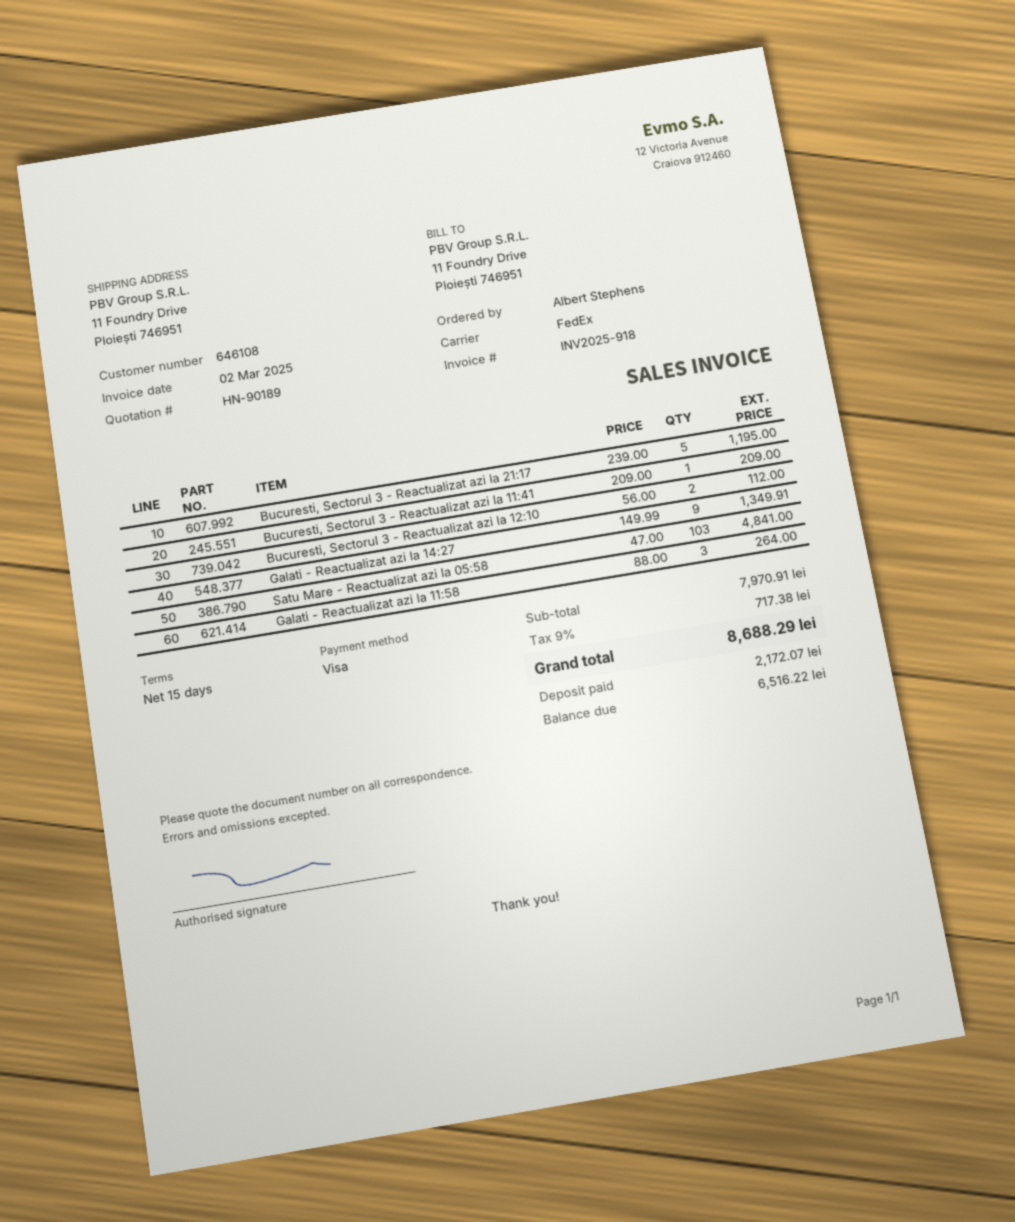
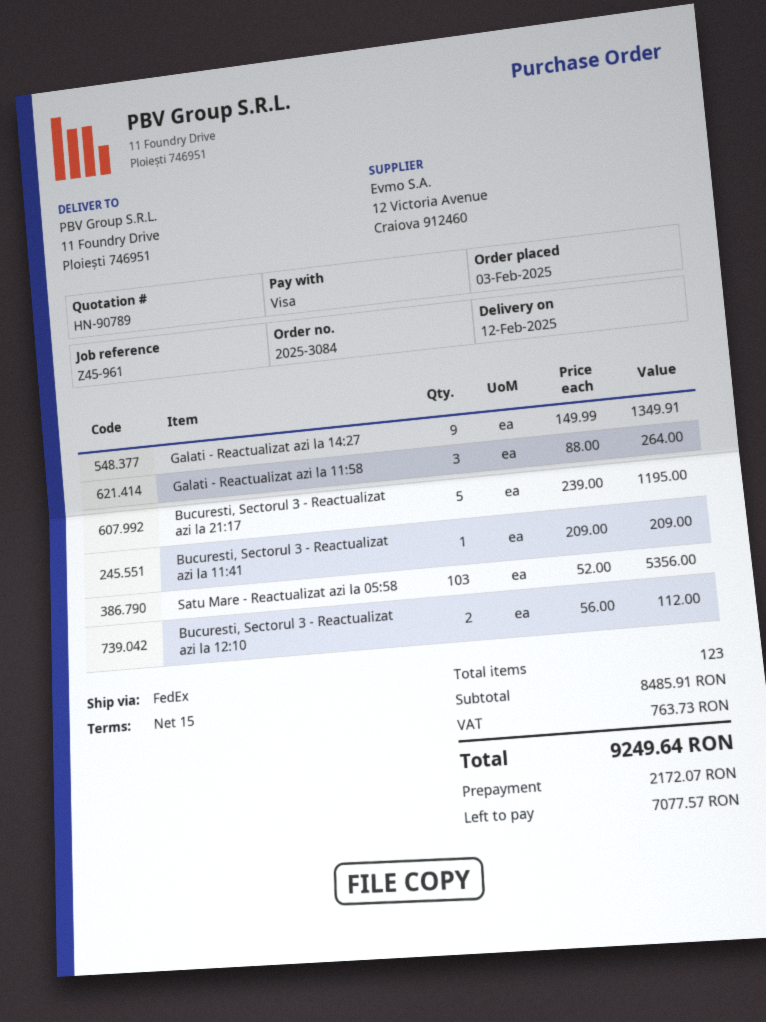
quote number: HN-90189 -> HN-90789
Satu Mare - Reactualizat azi la 05:58: 103 x 47.00 = 4841.00 -> 103 x 52.00 = 5356.00
subtotal: 7970.91 -> 8485.91
tax: 717.38 -> 763.73
total: 8688.29 -> 9249.64
balance: 6516.22 -> 7077.57

